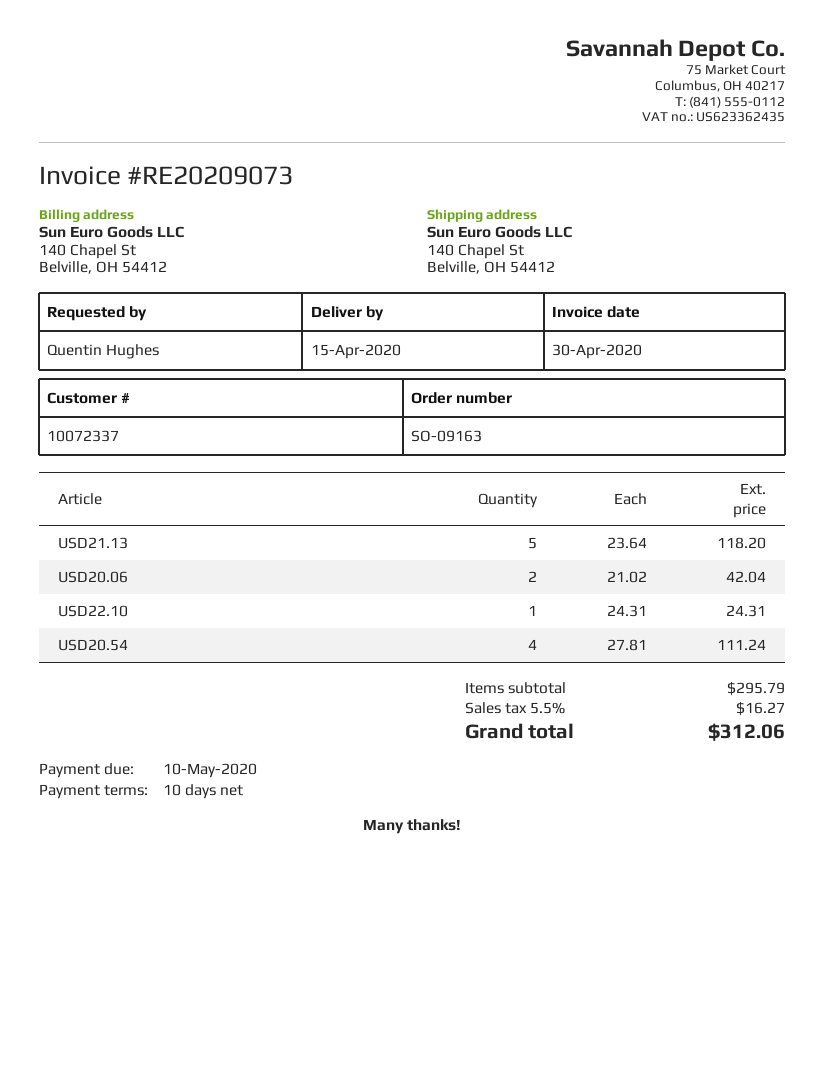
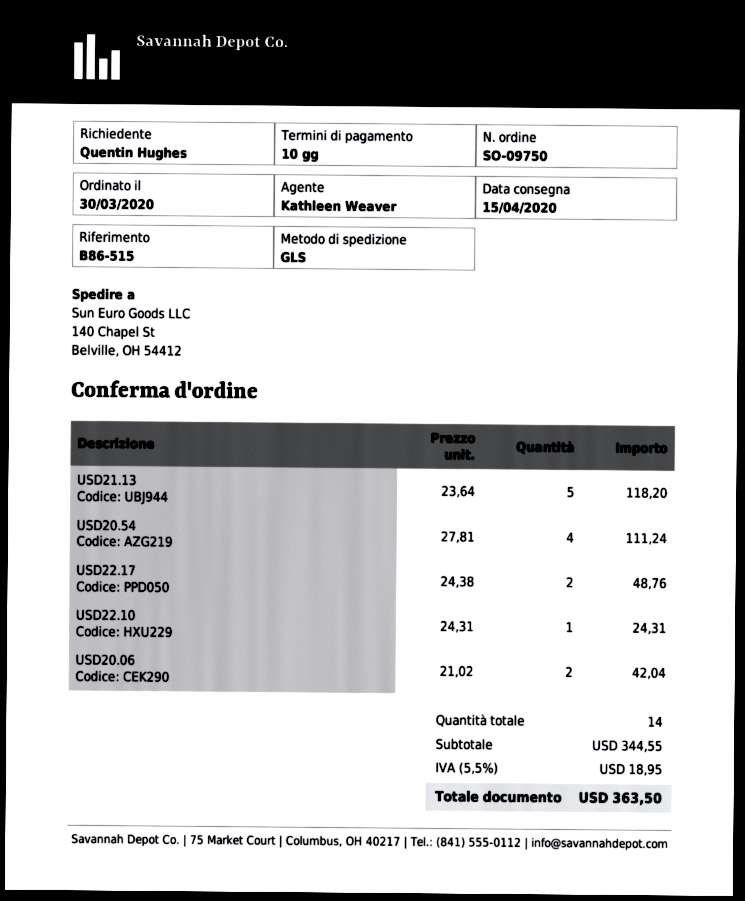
order number: SO-09163 -> SO-09750
USD22.17: none -> 2 x 24.38 = 48.76
subtotal: 295.79 -> 344.55
tax: 5.5% = 16.27 -> 5.5% = 18.95
total: 312.06 -> 363.50

